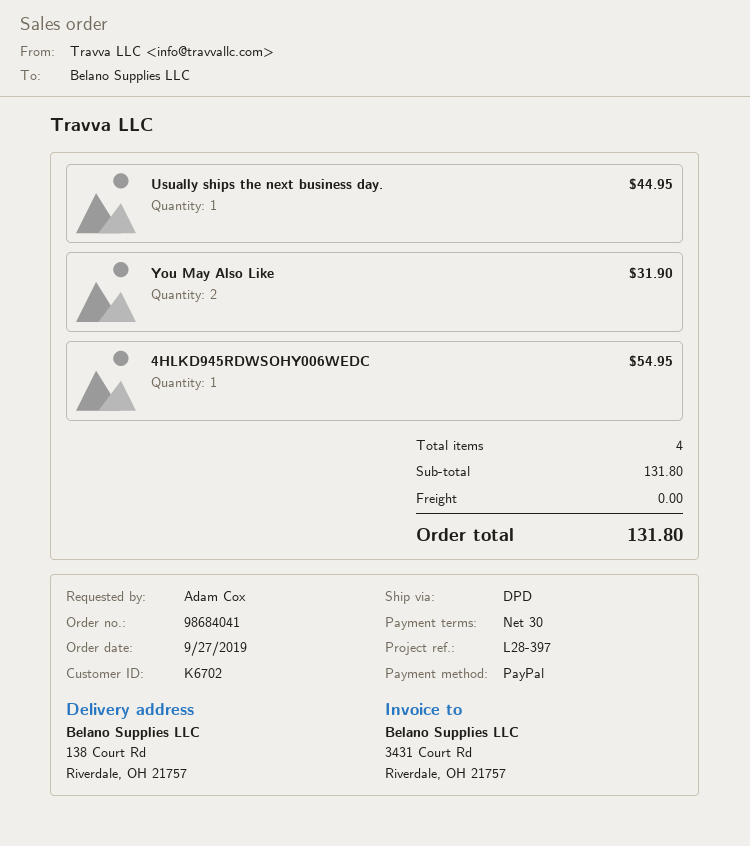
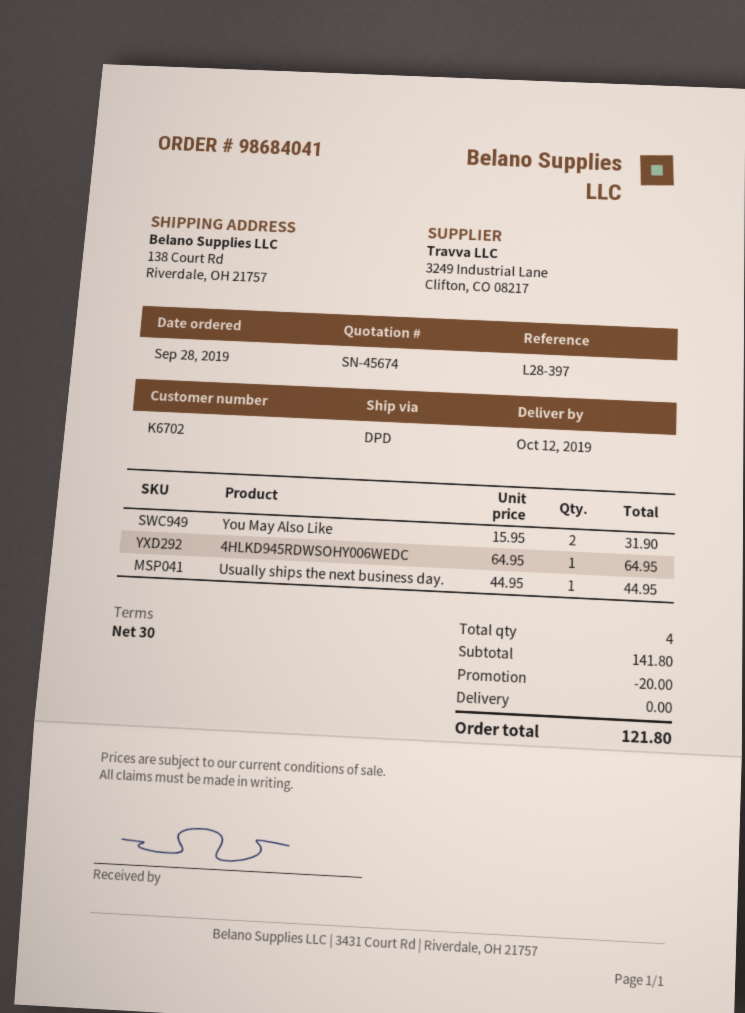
order date: 2019-09-27 -> 2019-09-28
4HLKD945RDWSOHY006WEDC: 1 for 54.95 -> 1 for 64.95
subtotal: 131.80 -> 141.80
discount: none -> 20.00
total: 131.80 -> 121.80

